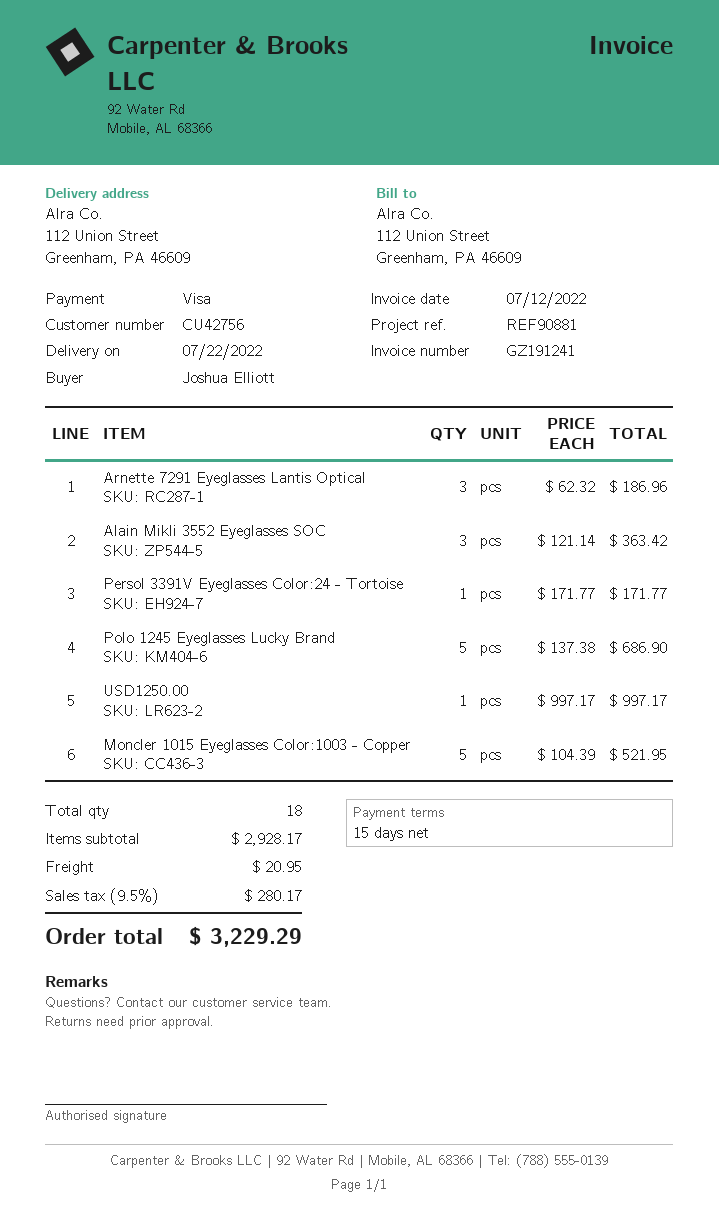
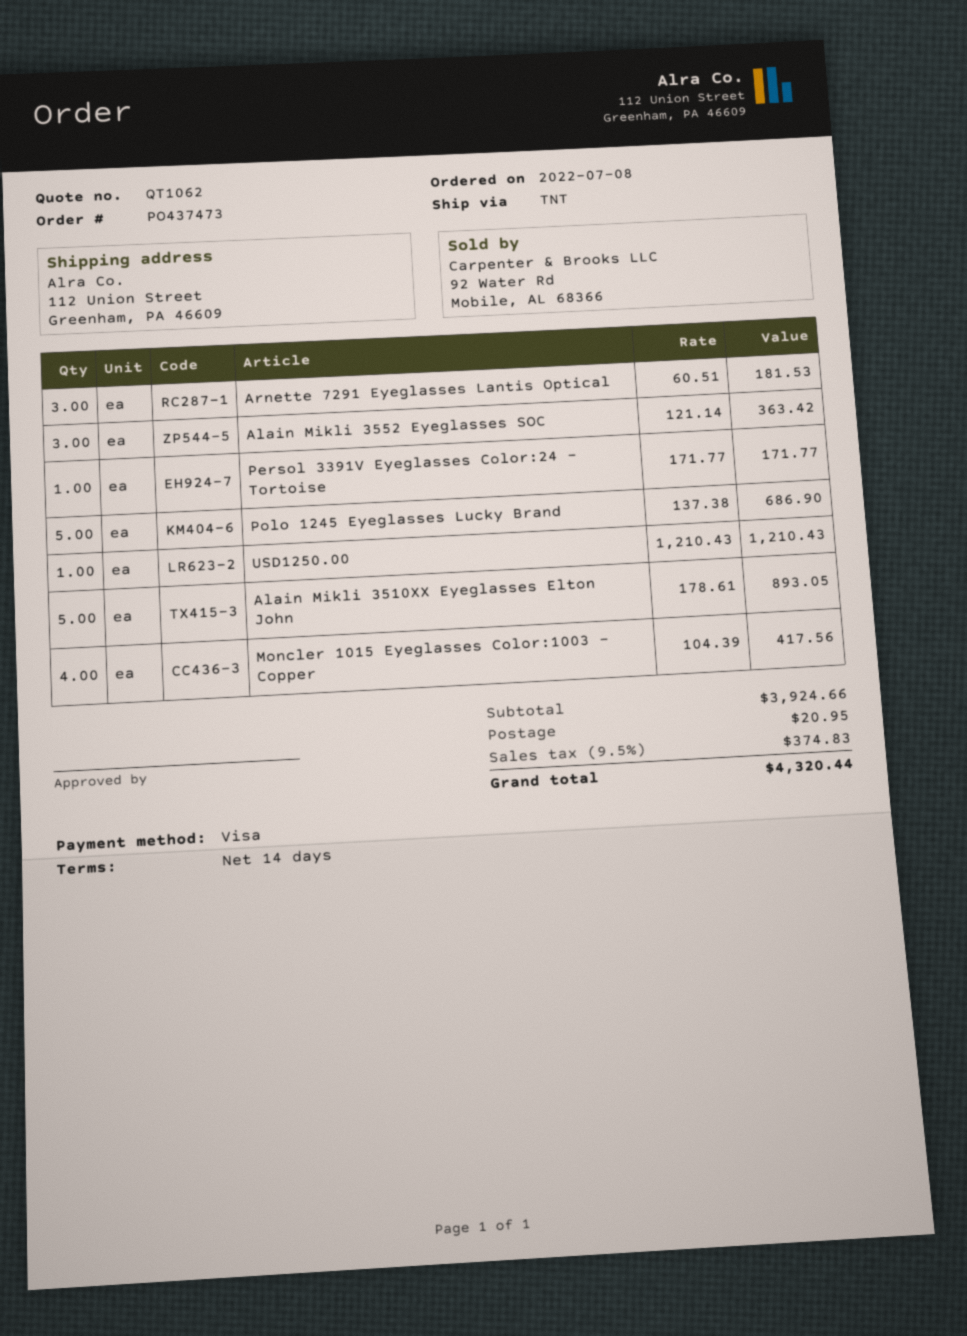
payment terms: 15 days -> 14 days
Arnette 7291 Eyeglasses Lantis Optical: 3 x 62.32 = 186.96 -> 3 x 60.51 = 181.53
USD1250.00: 1 x 997.17 = 997.17 -> 1 x 1210.43 = 1210.43
Moncler 1015 Eyeglasses Color:1003 - Copper: 5 x 104.39 = 521.95 -> 4 x 104.39 = 417.56
Alain Mikli 3510XX Eyeglasses Elton John: none -> 5 x 178.61 = 893.05
subtotal: 2928.17 -> 3924.66
tax: 9.5% = 280.17 -> 9.5% = 374.83
total: 3229.29 -> 4320.44

